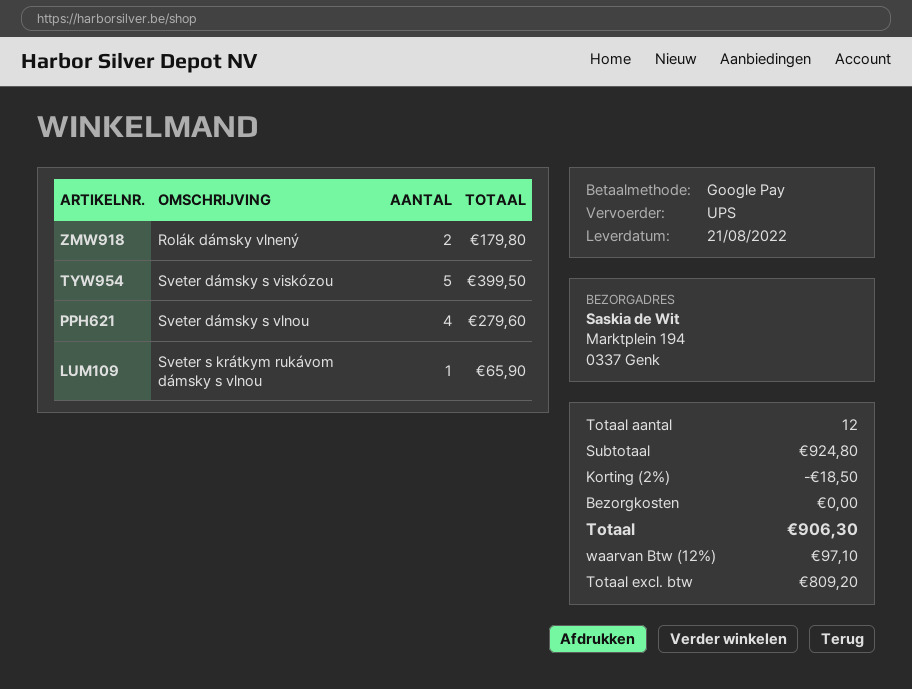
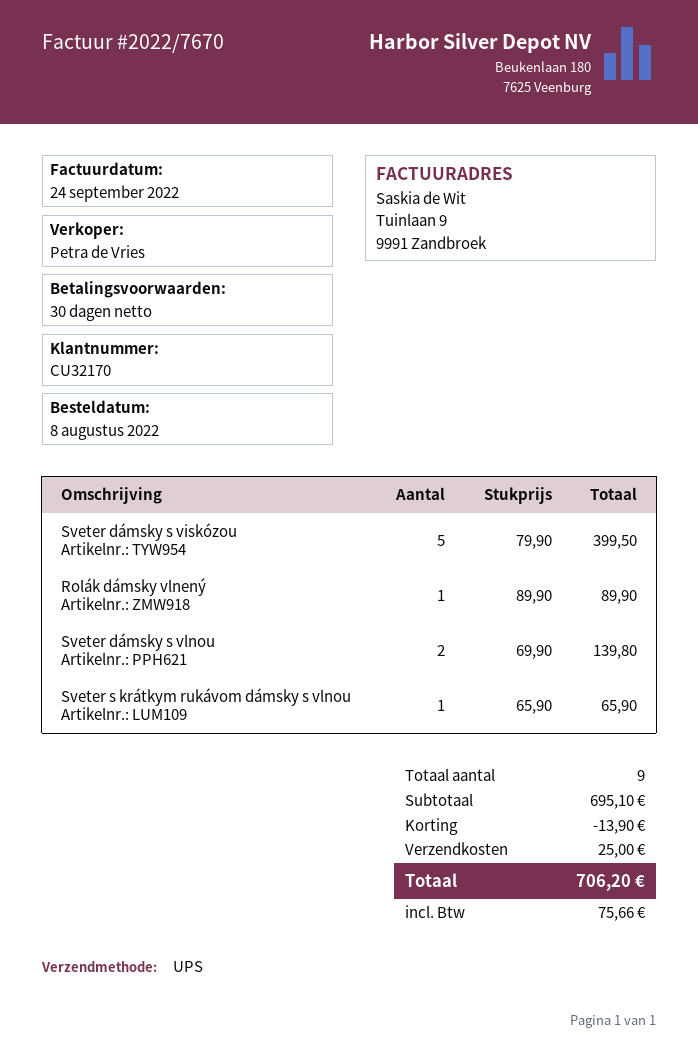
Rolák dámsky vlnený: 2 for 179.80 -> 1 for 89.90
Sveter dámsky s vlnou: 4 for 279.60 -> 2 for 139.80
total quantity: 12 -> 9
subtotal: 924.80 -> 695.10
discount: 18.50 -> 13.90
shipping: 0.00 -> 25.00
tax: 97.10 -> 75.66
total: 906.30 -> 706.20

